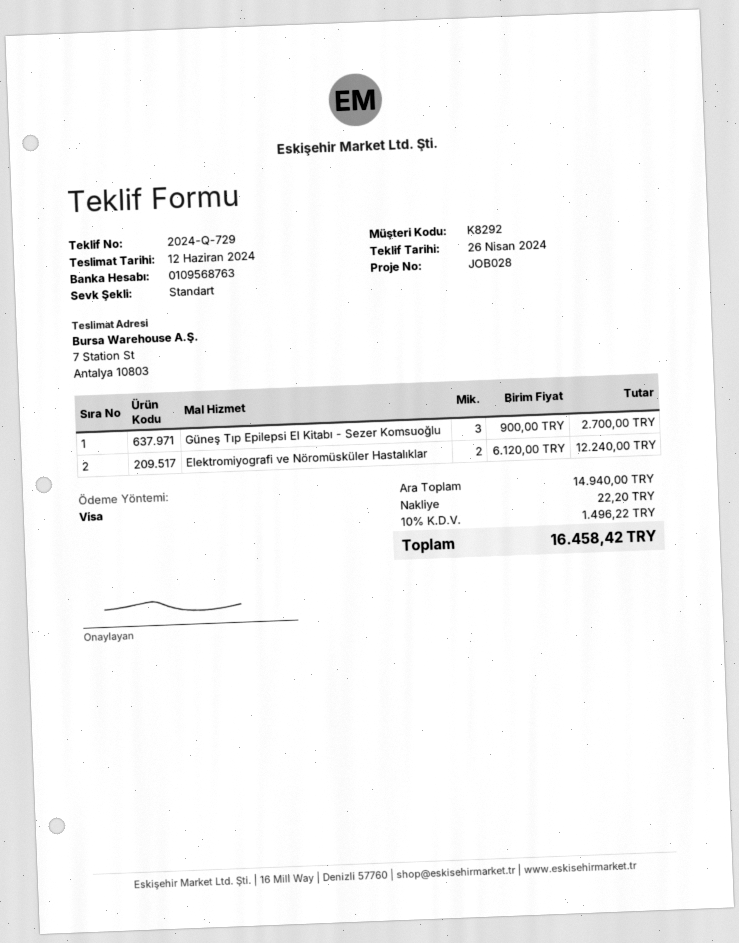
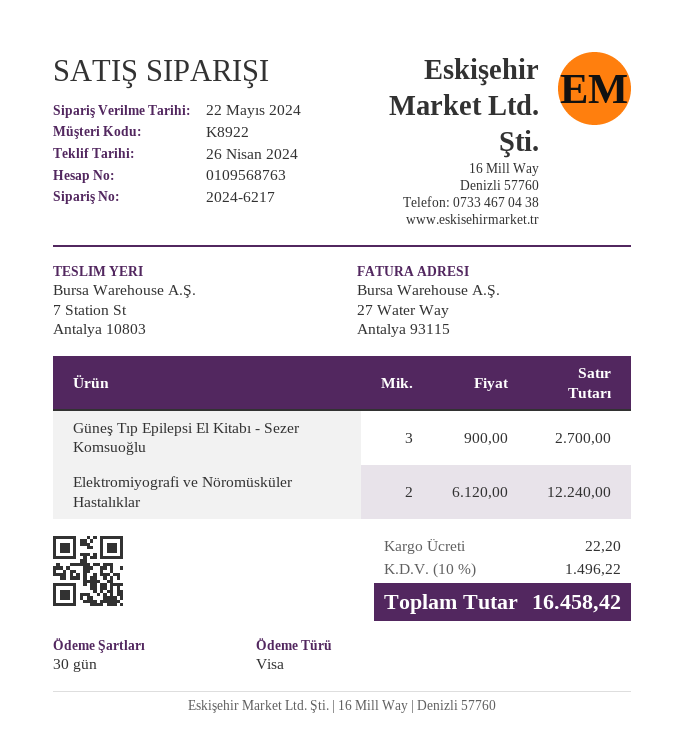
customer number: K8292 -> K8922

